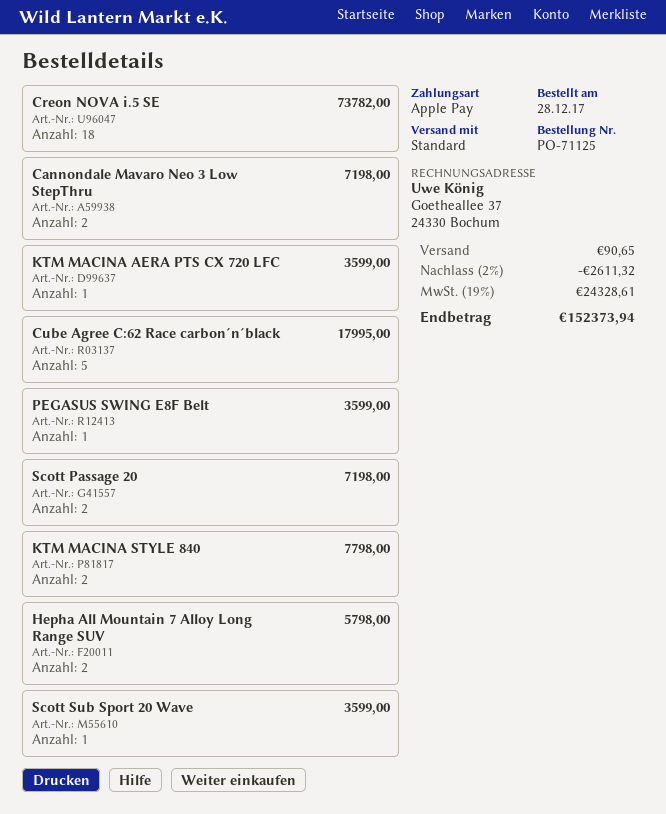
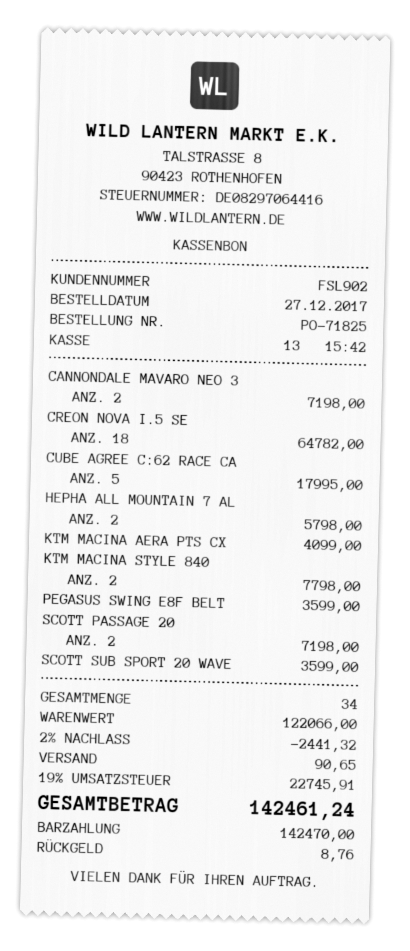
order number: PO-71125 -> PO-71825
order date: 2017-12-28 -> 2017-12-27
payment method: Apple Pay -> cash
Creon NOVA i.5 SE: 18 for 73782.00 -> 18 for 64782.00
KTM MACINA AERA PTS CX 720 LFC: 1 for 3599.00 -> 1 for 4099.00
discount: 2% = 2611.32 -> 2% = 2441.32
tax: 19% = 24328.61 -> 19% = 22745.91
total: 152373.94 -> 142461.24

